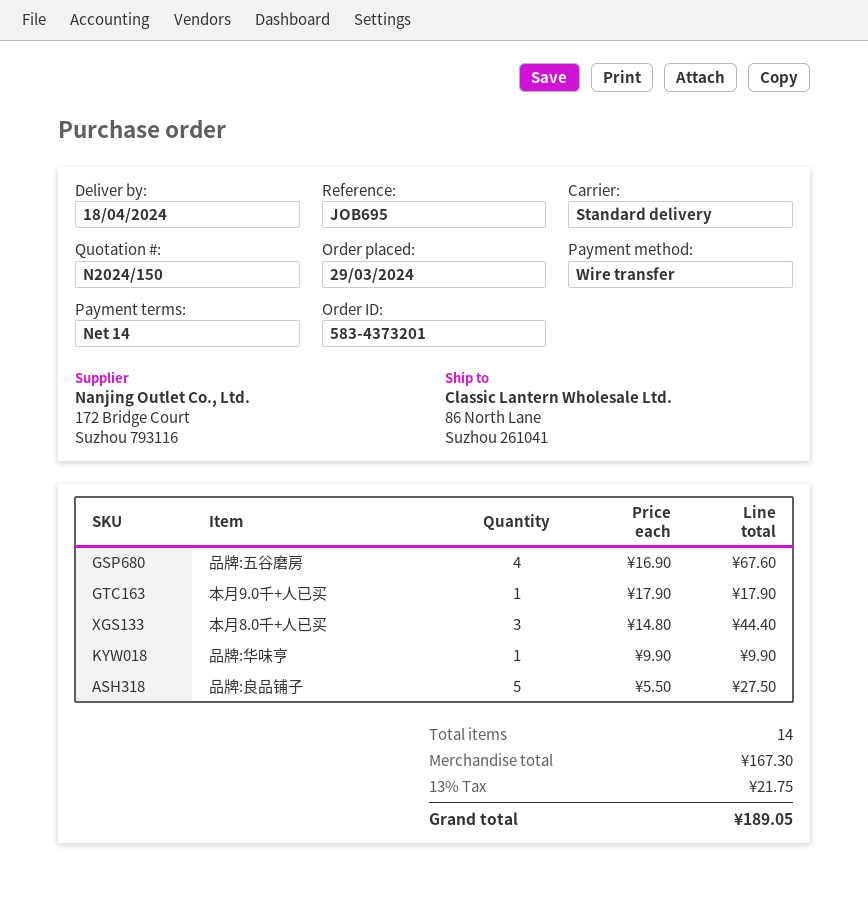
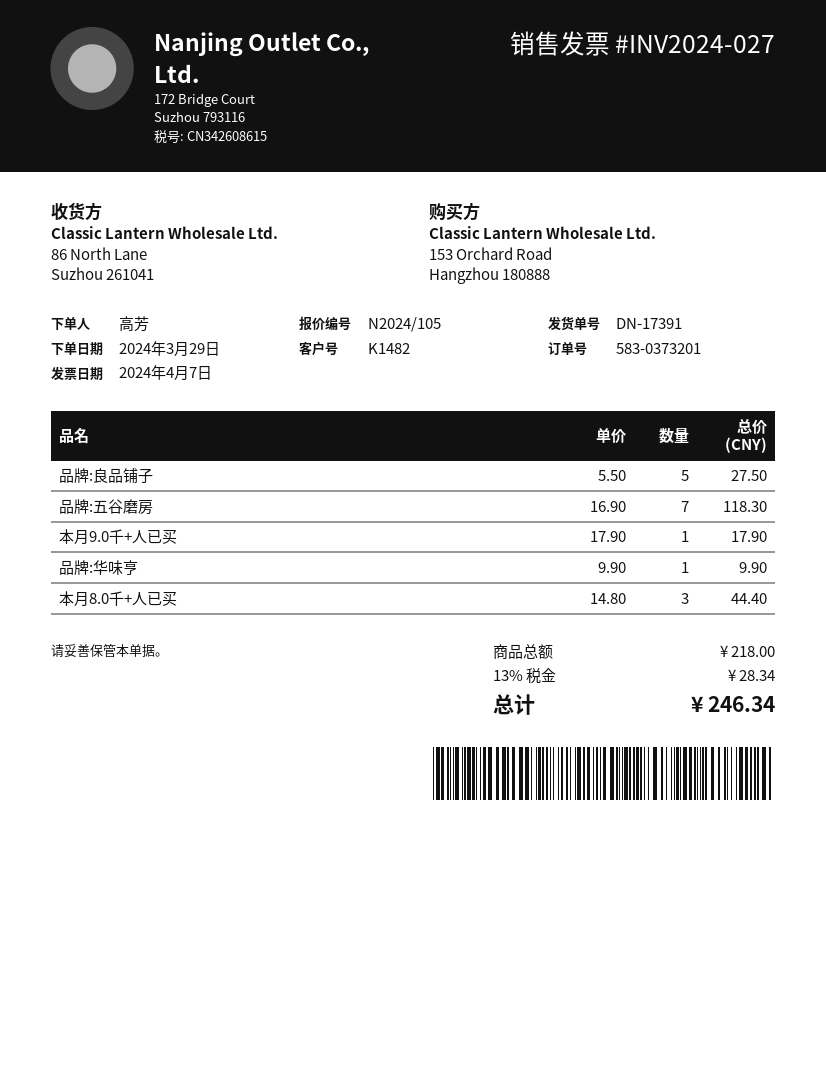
quote number: N2024/150 -> N2024/105
order number: 583-4373201 -> 583-0373201
品牌:五谷磨房: 4 x 16.90 = 67.60 -> 7 x 16.90 = 118.30
subtotal: 167.30 -> 218.00
tax: 13% = 21.75 -> 13% = 28.34
total: 189.05 -> 246.34

